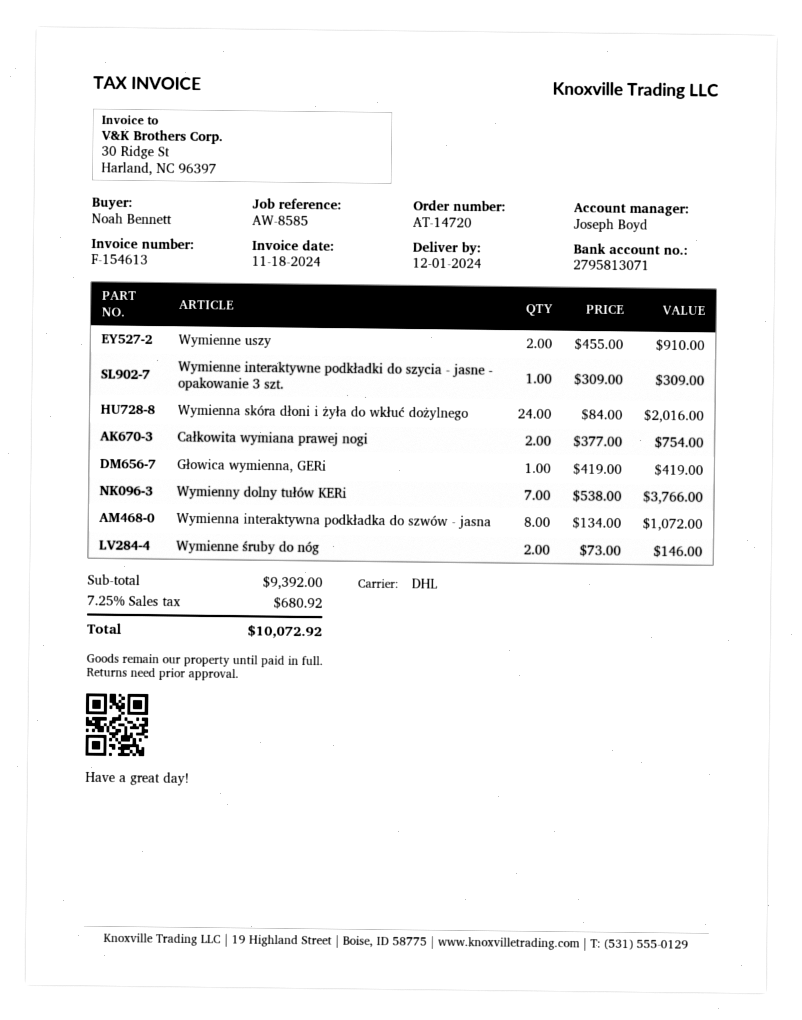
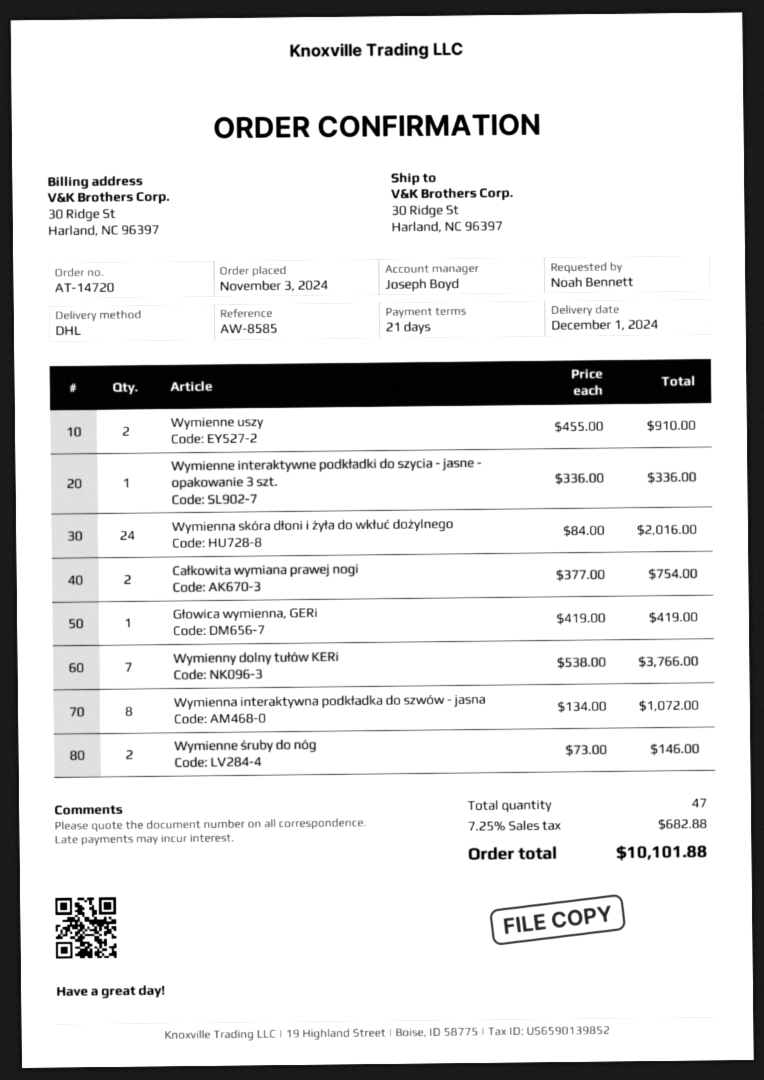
Wymienne interaktywne podkładki do szycia - jasne - opakowanie 3 szt.: 1 x 309.00 = 309.00 -> 1 x 336.00 = 336.00
tax: 7.25% = 680.92 -> 7.25% = 682.88
total: 10072.92 -> 10101.88

